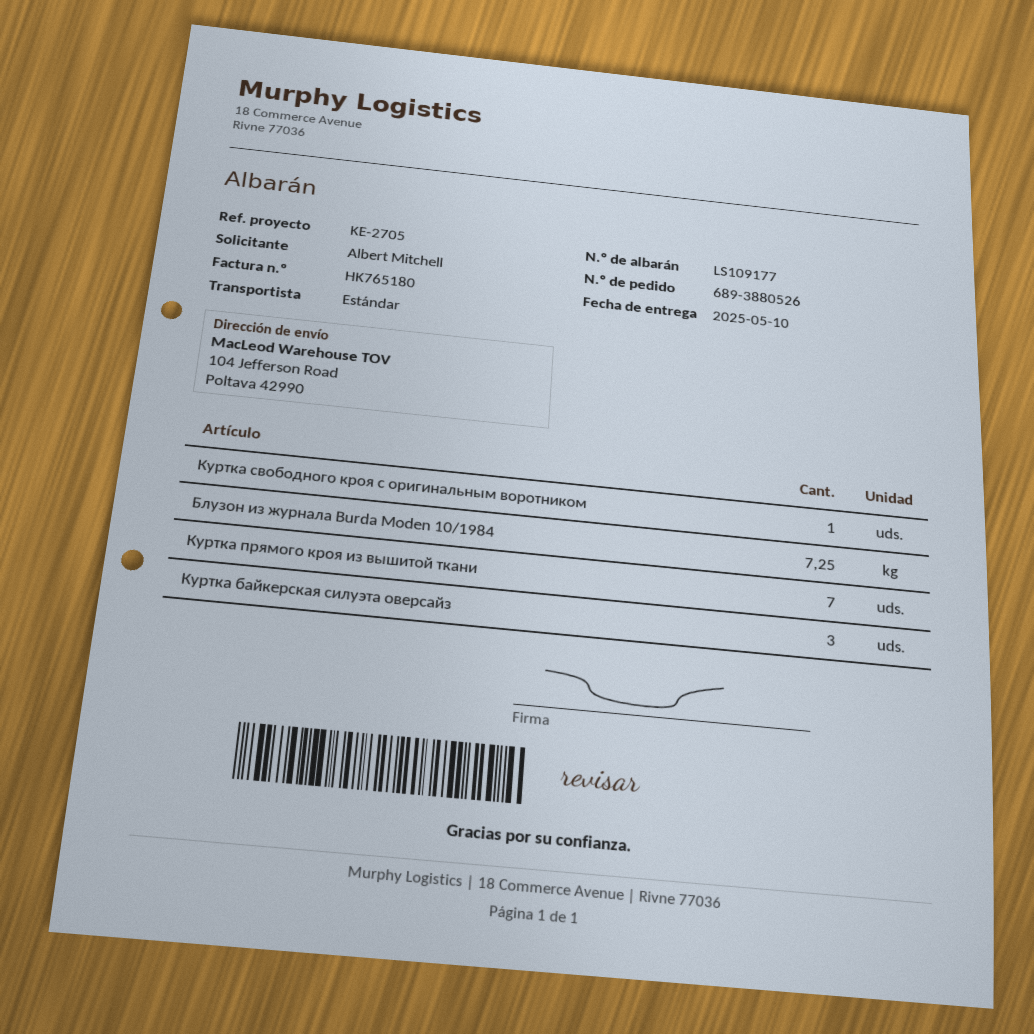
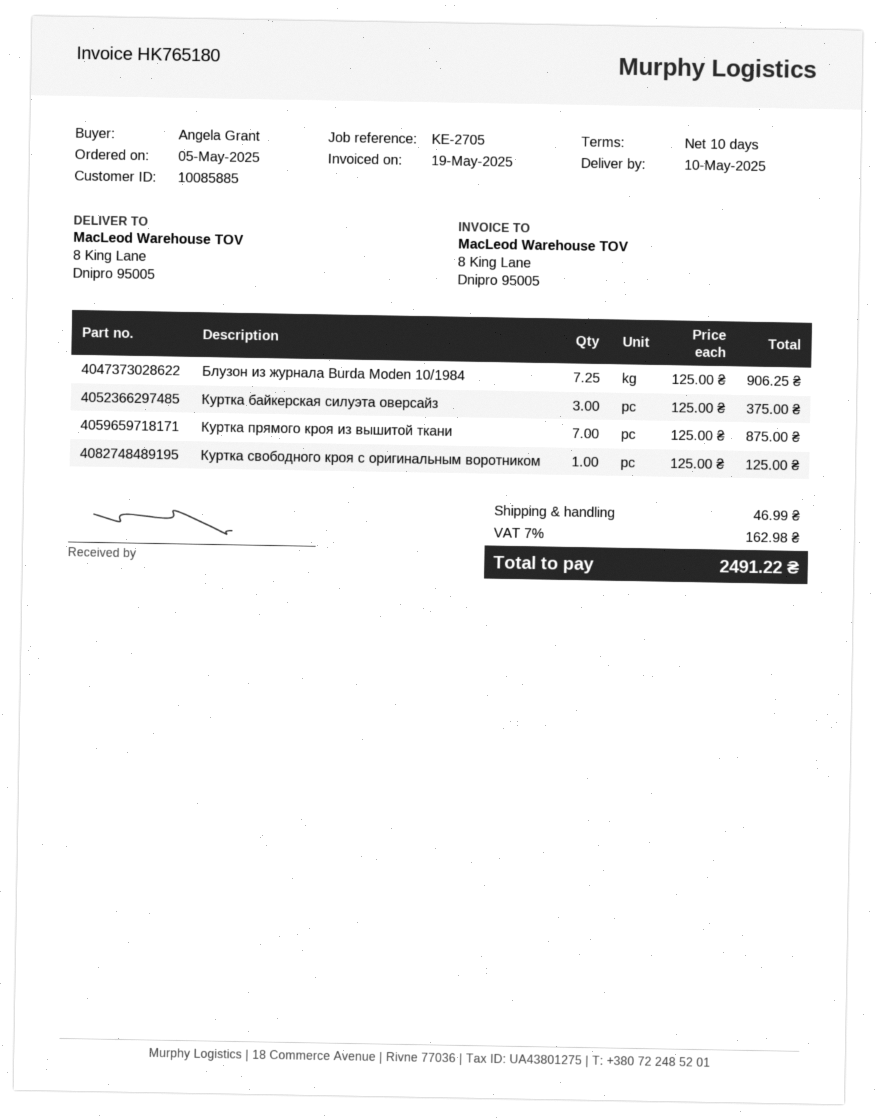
ordered by: Albert Mitchell -> Angela Grant
ship to: 104 Jefferson Road, Poltava 42990 -> 8 King Lane, Dnipro 95005

